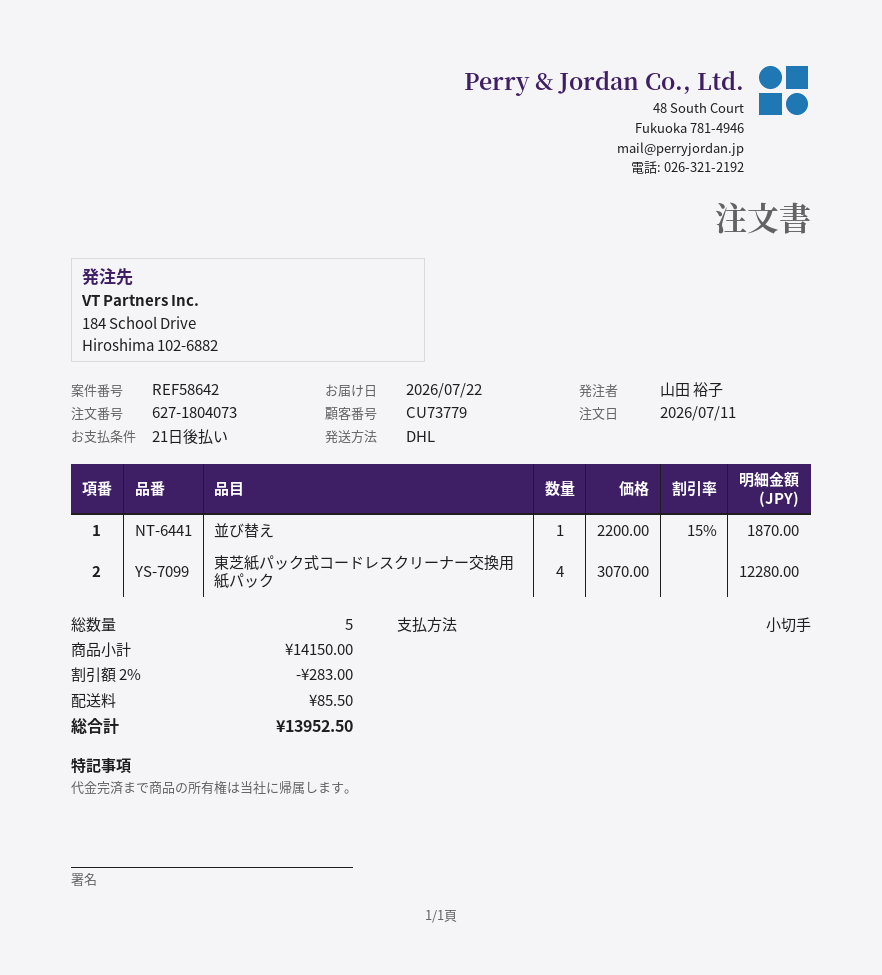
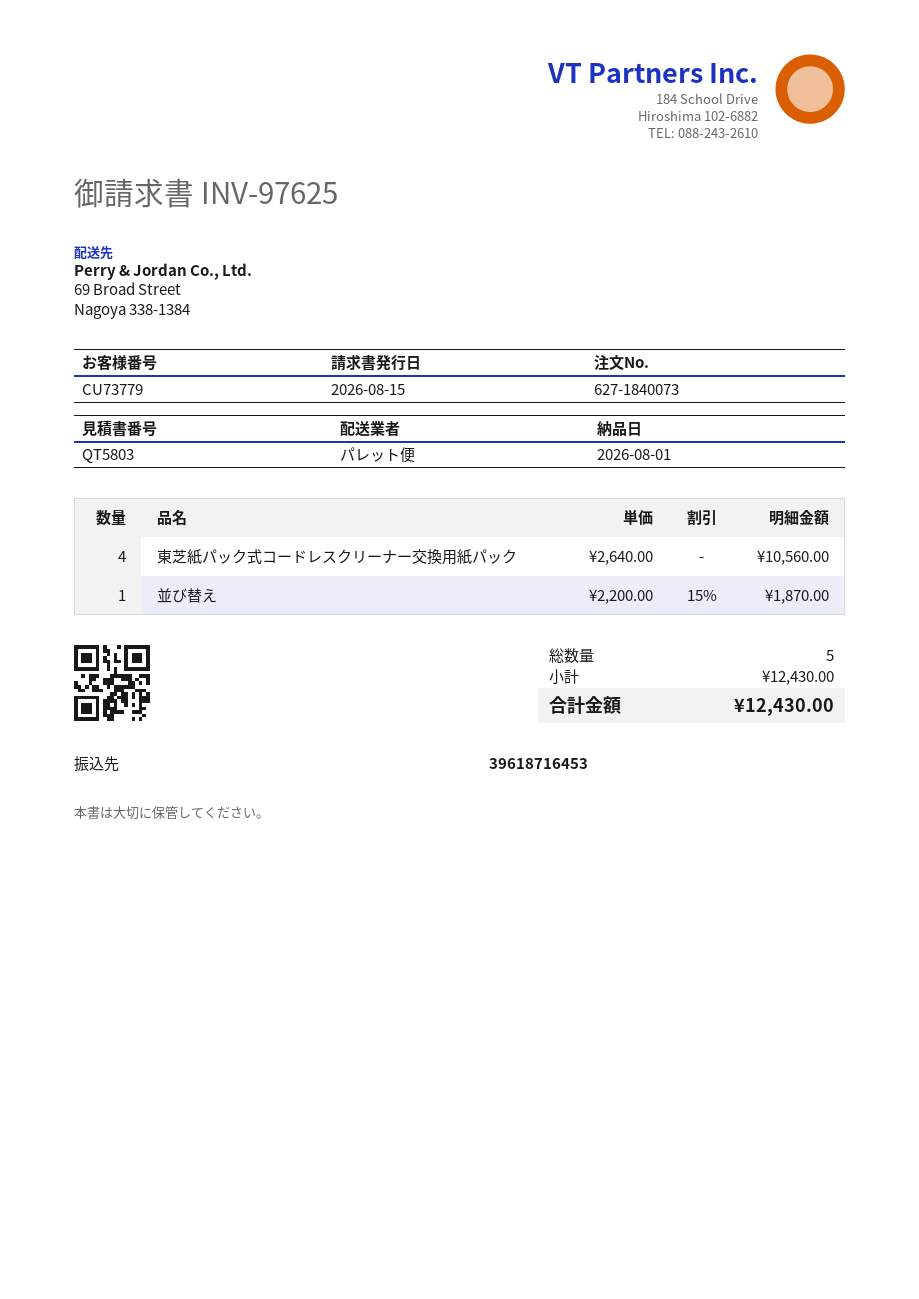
order number: 627-1804073 -> 627-1840073
delivery date: 2026-07-22 -> 2026-08-01
shipping method: DHL -> pallet freight
東芝紙パック式コードレスクリーナー交換用紙パック: 4 x 3070.00 = 12280.00 -> 4 x 2640.00 = 10560.00
subtotal: 14150.00 -> 12430.00
discount: 2% = 283.00 -> none
shipping: 85.50 -> none
total: 13952.50 -> 12430.00

